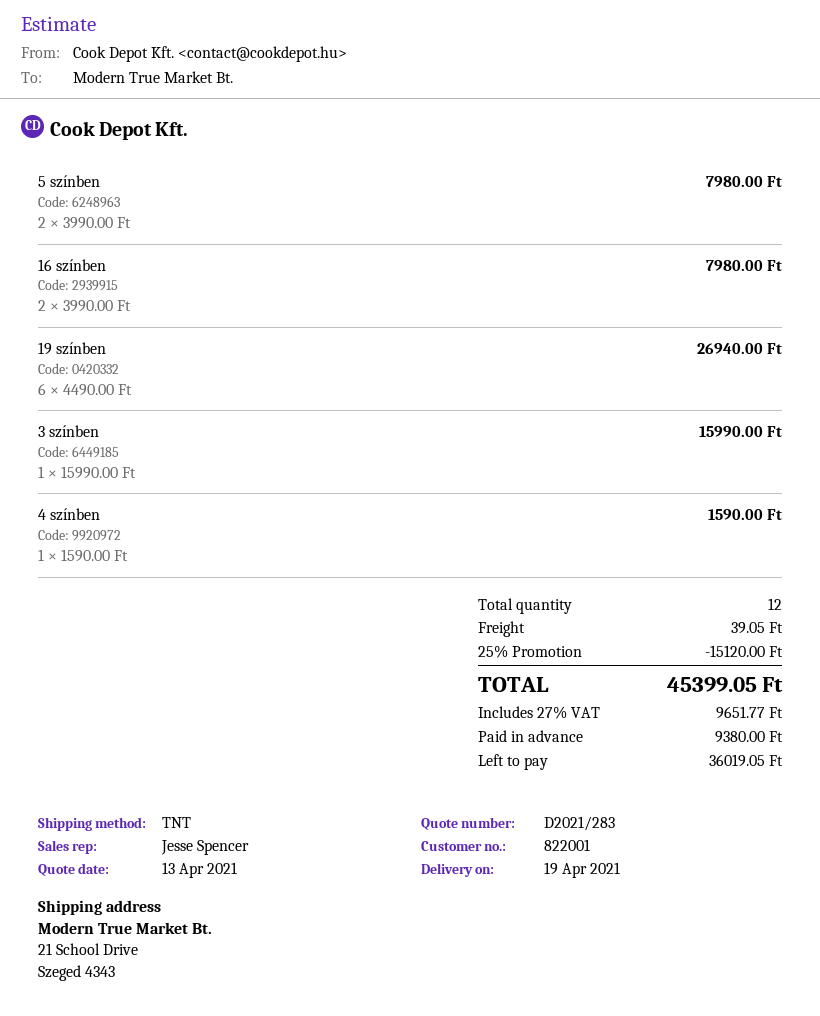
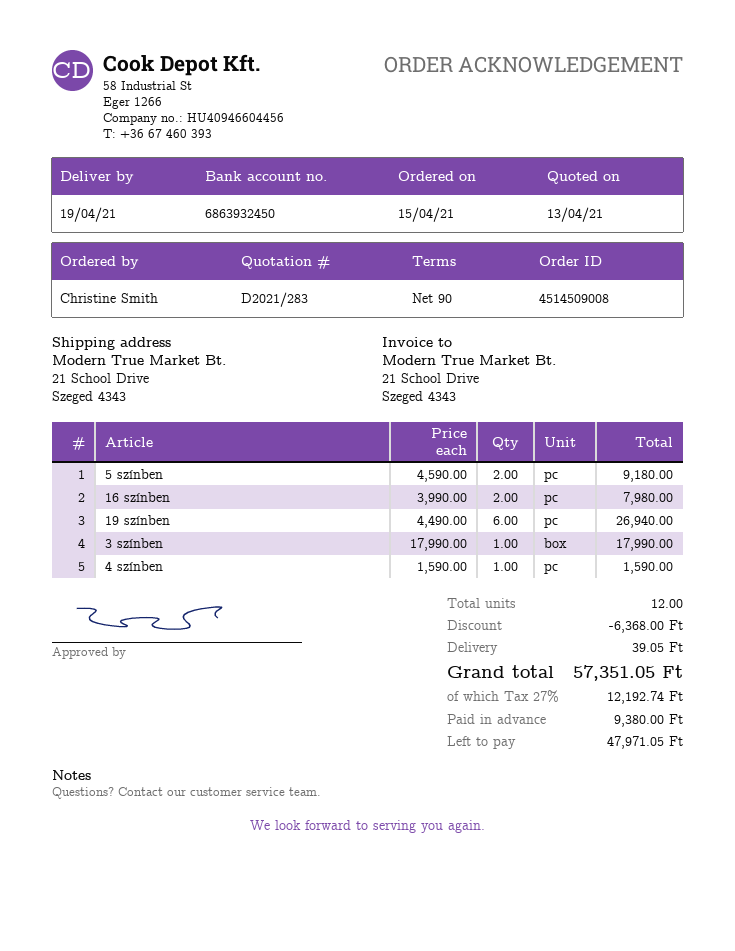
5 színben: 2 x 3990.00 = 7980.00 -> 2 x 4590.00 = 9180.00
3 színben: 1 x 15990.00 = 15990.00 -> 1 x 17990.00 = 17990.00
discount: 15120.00 -> 6368.00
tax: 27% = 9651.77 -> 27% = 12192.74
total: 45399.05 -> 57351.05
balance: 36019.05 -> 47971.05

